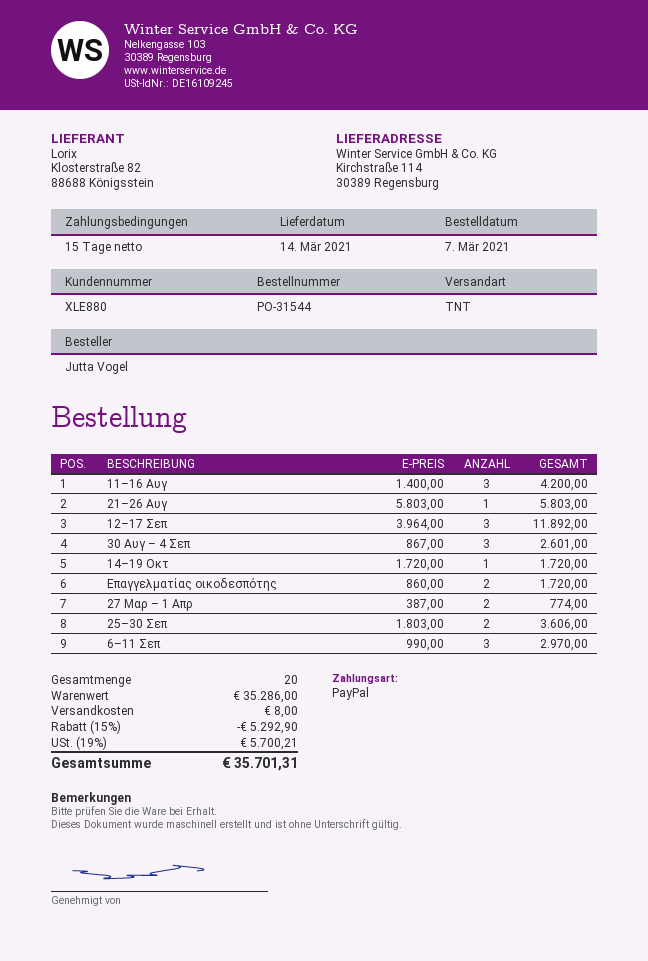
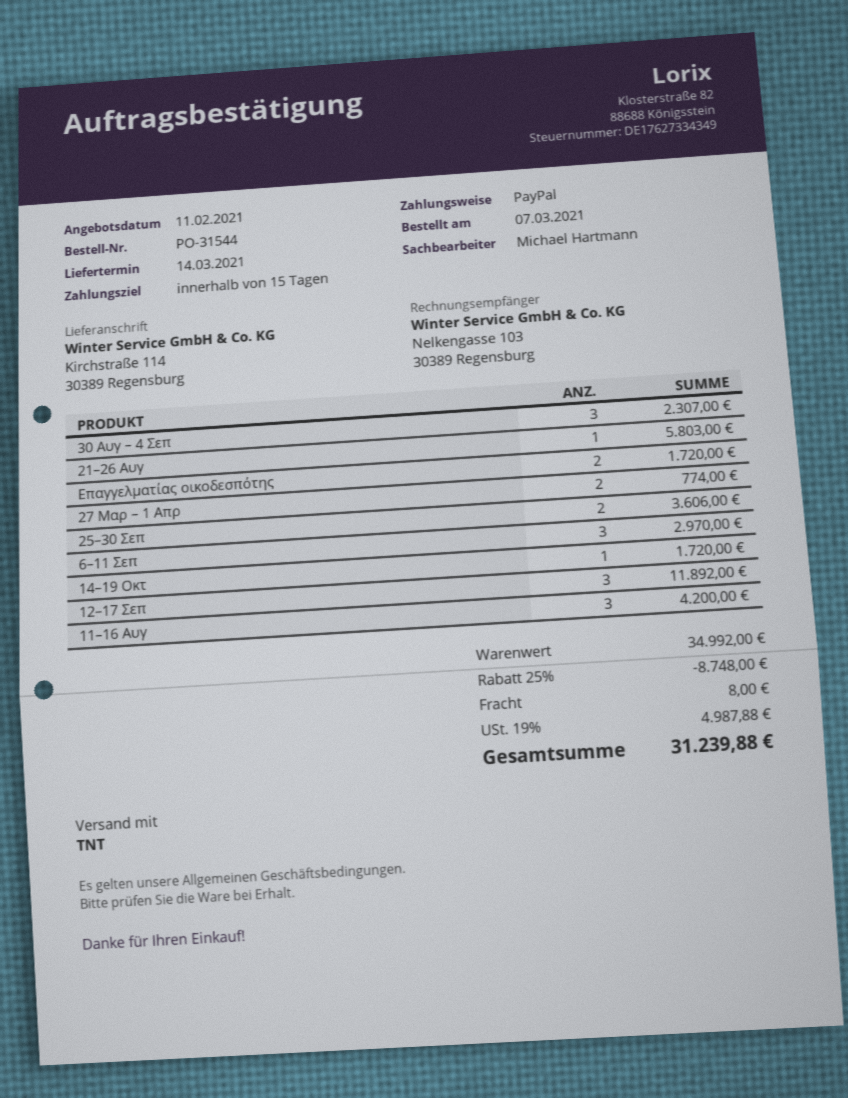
30 Αυγ – 4 Σεπ: 3 for 2601.00 -> 3 for 2307.00
subtotal: 35286.00 -> 34992.00
discount: 15% = 5292.90 -> 25% = 8748.00
tax: 19% = 5700.21 -> 19% = 4987.88
total: 35701.31 -> 31239.88

